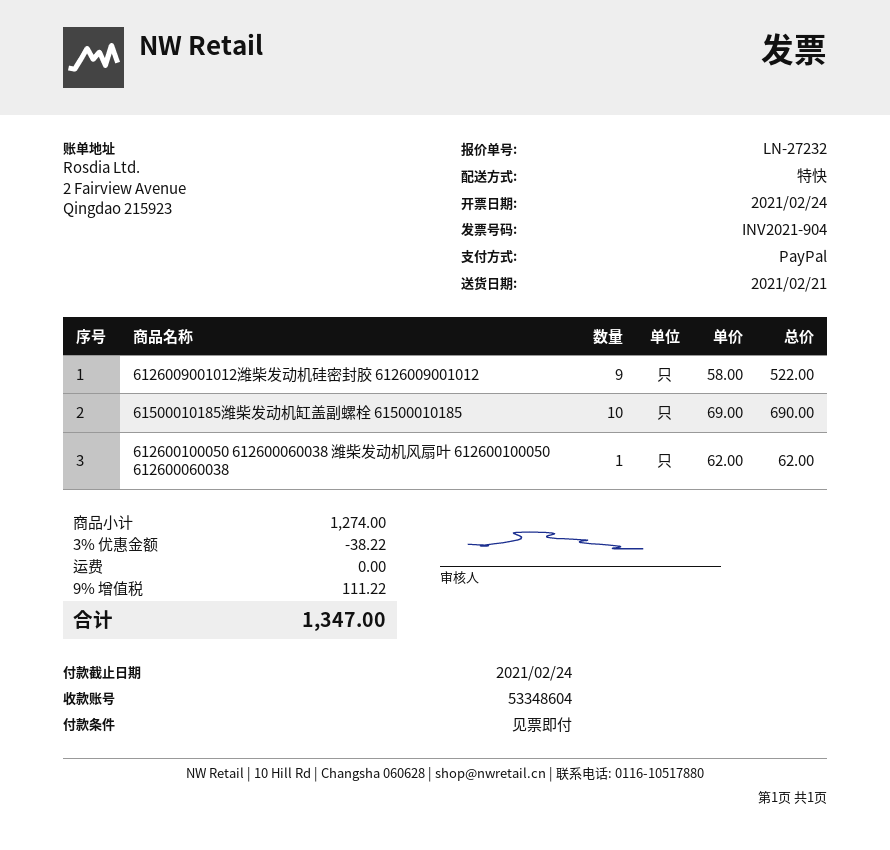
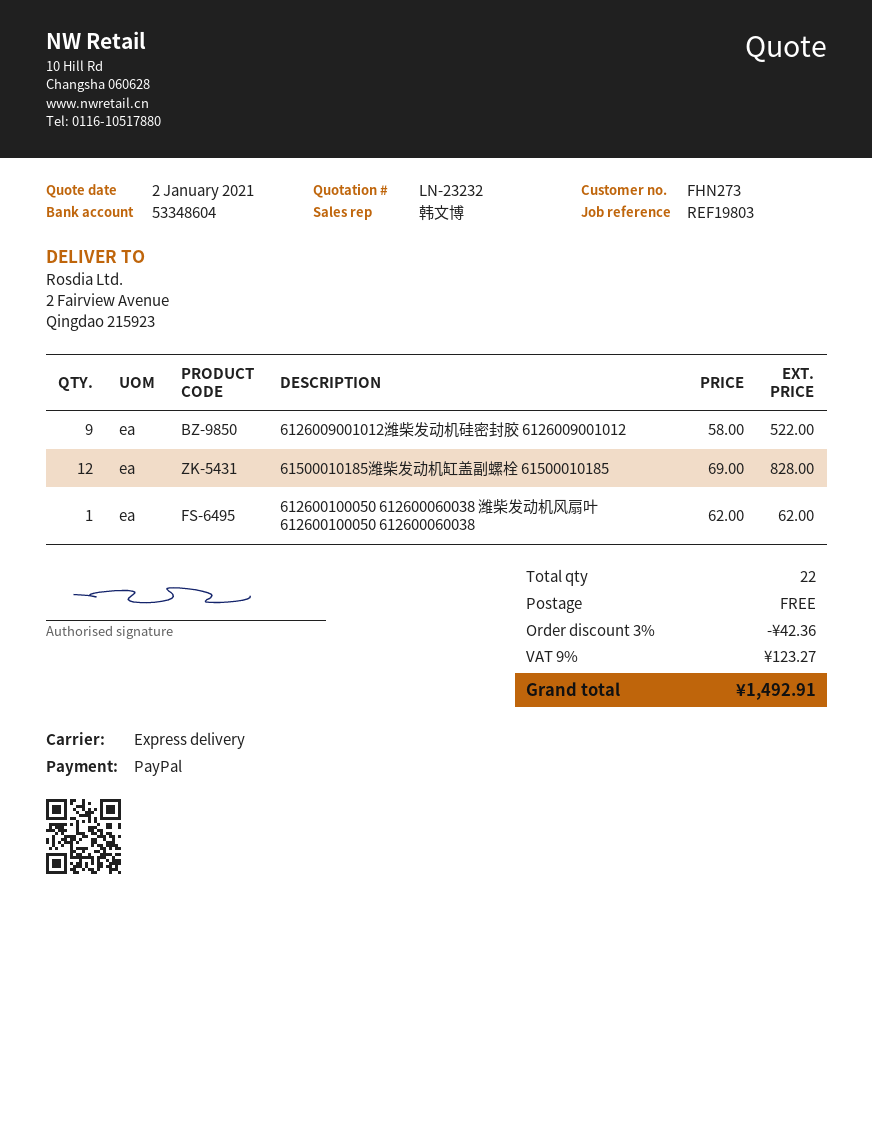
quote number: LN-27232 -> LN-23232
61500010185潍柴发动机缸盖副螺栓 61500010185: 10 x 69.00 = 690.00 -> 12 x 69.00 = 828.00
discount: 3% = 38.22 -> 3% = 42.36
tax: 9% = 111.22 -> 9% = 123.27
total: 1347.00 -> 1492.91

